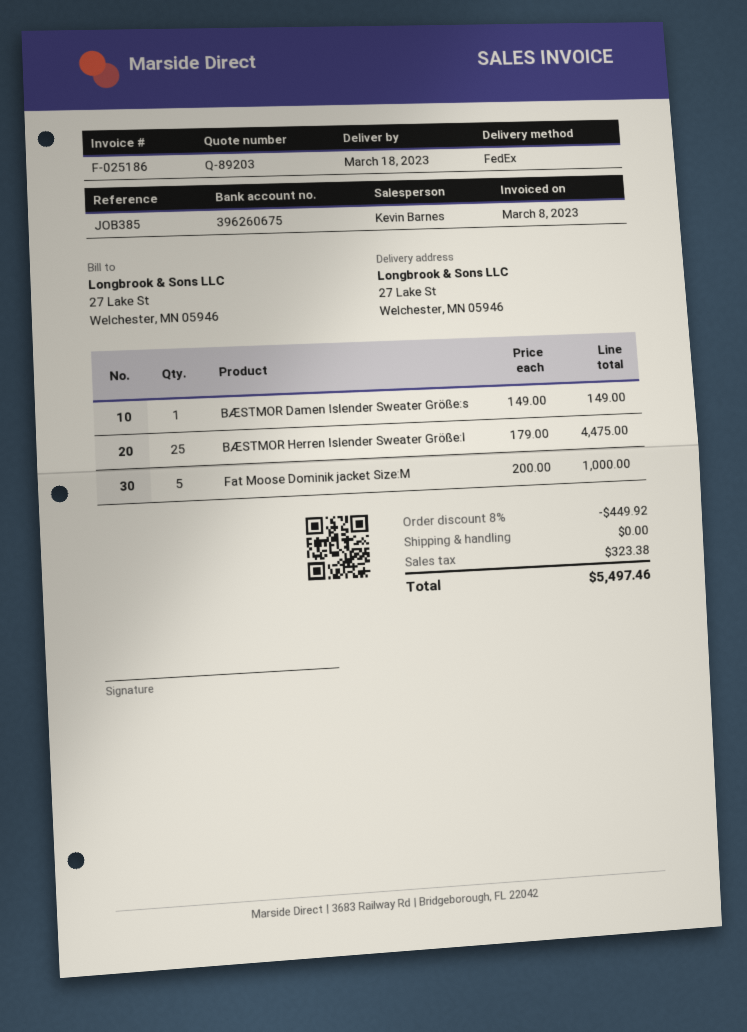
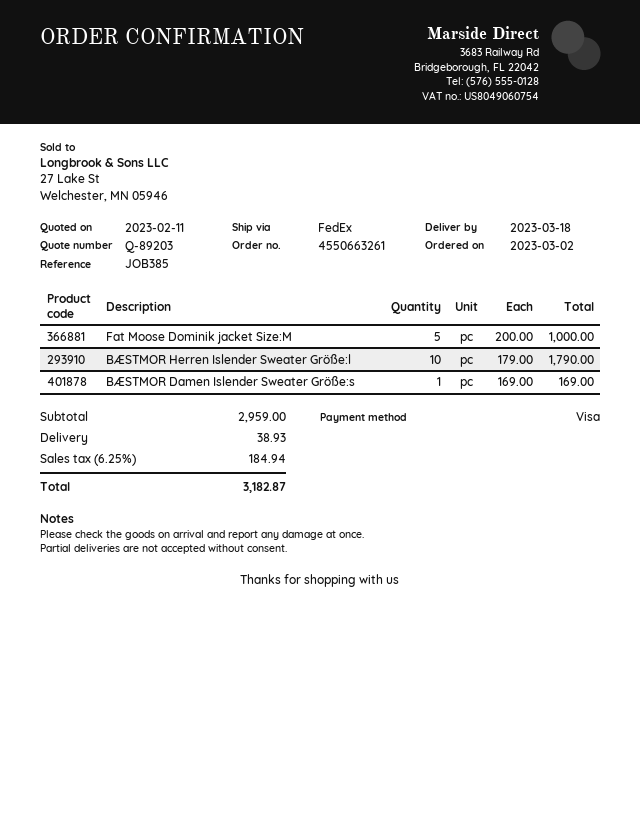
BÆSTMOR Damen Islender Sweater Größe:s: 1 x 149.00 = 149.00 -> 1 x 169.00 = 169.00
BÆSTMOR Herren Islender Sweater Größe:l: 25 x 179.00 = 4475.00 -> 10 x 179.00 = 1790.00
discount: 8% = 449.92 -> none
shipping: 0.00 -> 38.93
tax: 323.38 -> 184.94
total: 5497.46 -> 3182.87

